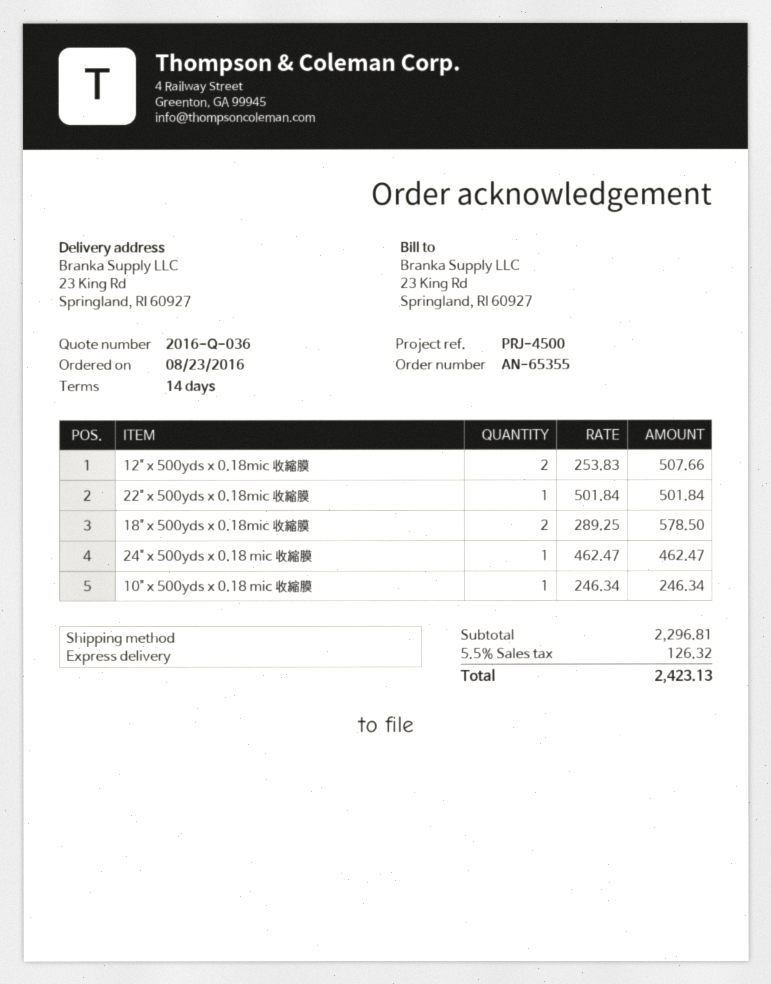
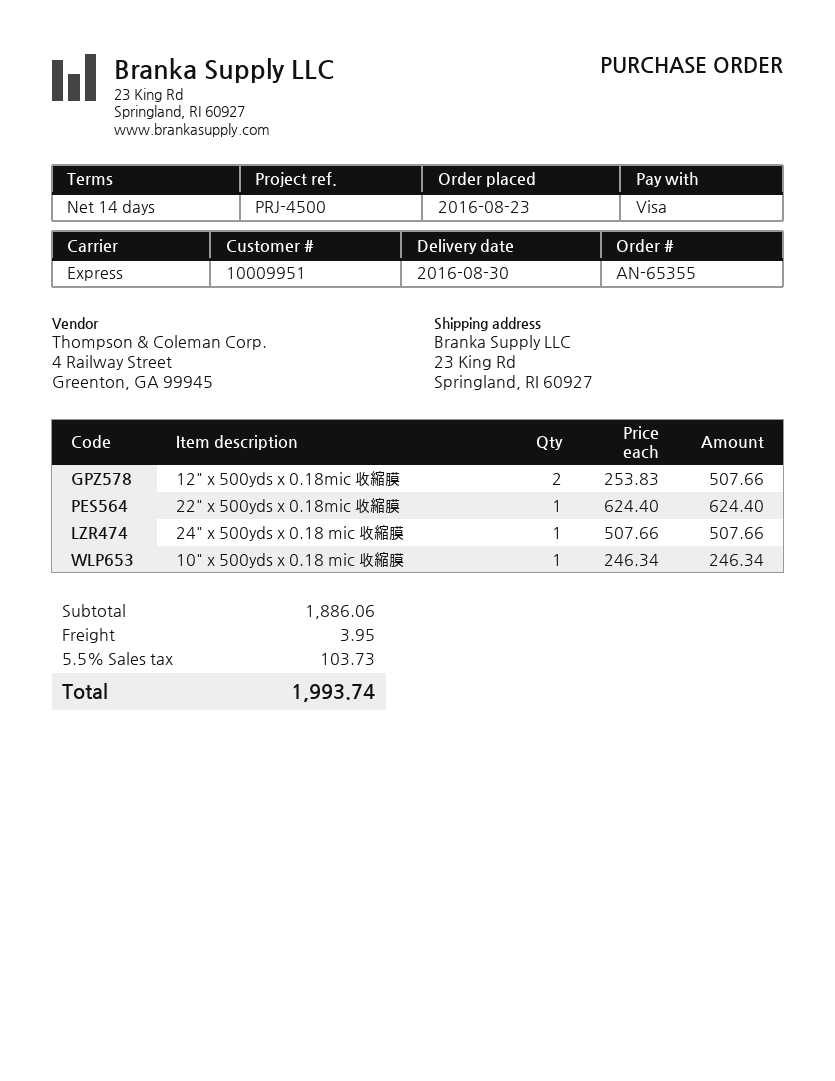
22" x 500yds x 0.18mic 收縮膜: 1 x 501.84 = 501.84 -> 1 x 624.40 = 624.40
18" x 500yds x 0.18mic 收縮膜: 2 x 289.25 = 578.50 -> none
24" x 500yds x 0.18 mic 收縮膜: 1 x 462.47 = 462.47 -> 1 x 507.66 = 507.66
subtotal: 2296.81 -> 1886.06
shipping: none -> 3.95
tax: 5.5% = 126.32 -> 5.5% = 103.73
total: 2423.13 -> 1993.74

